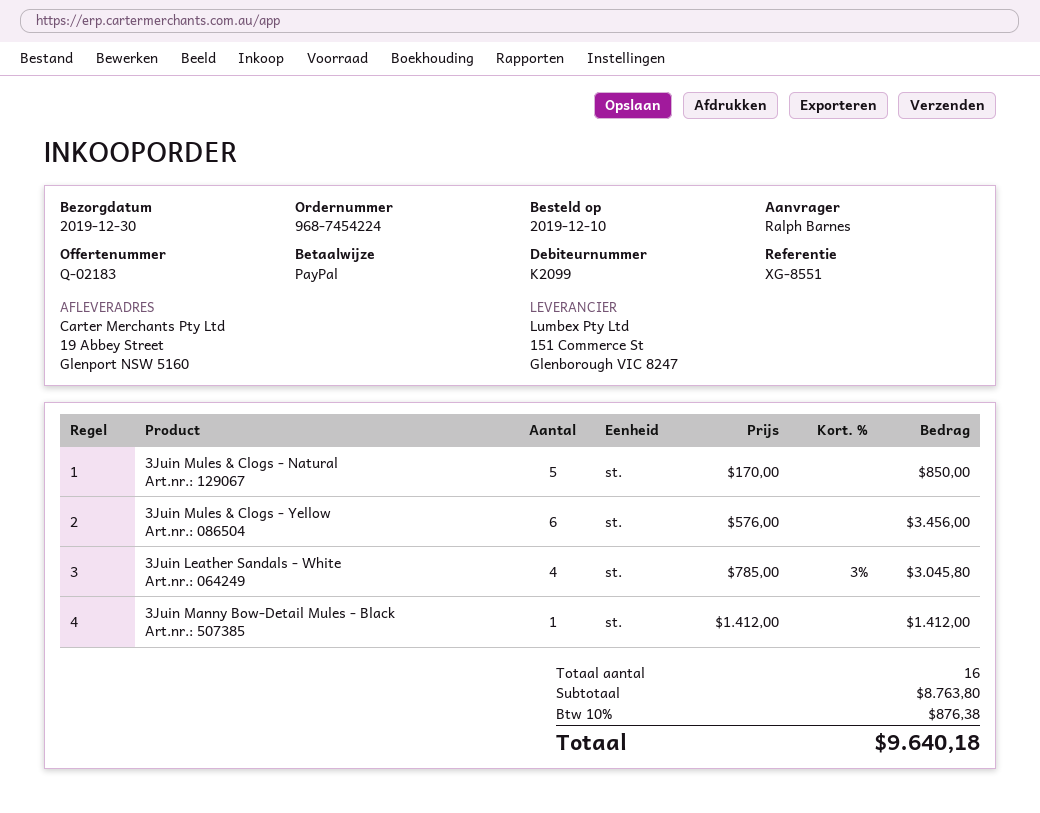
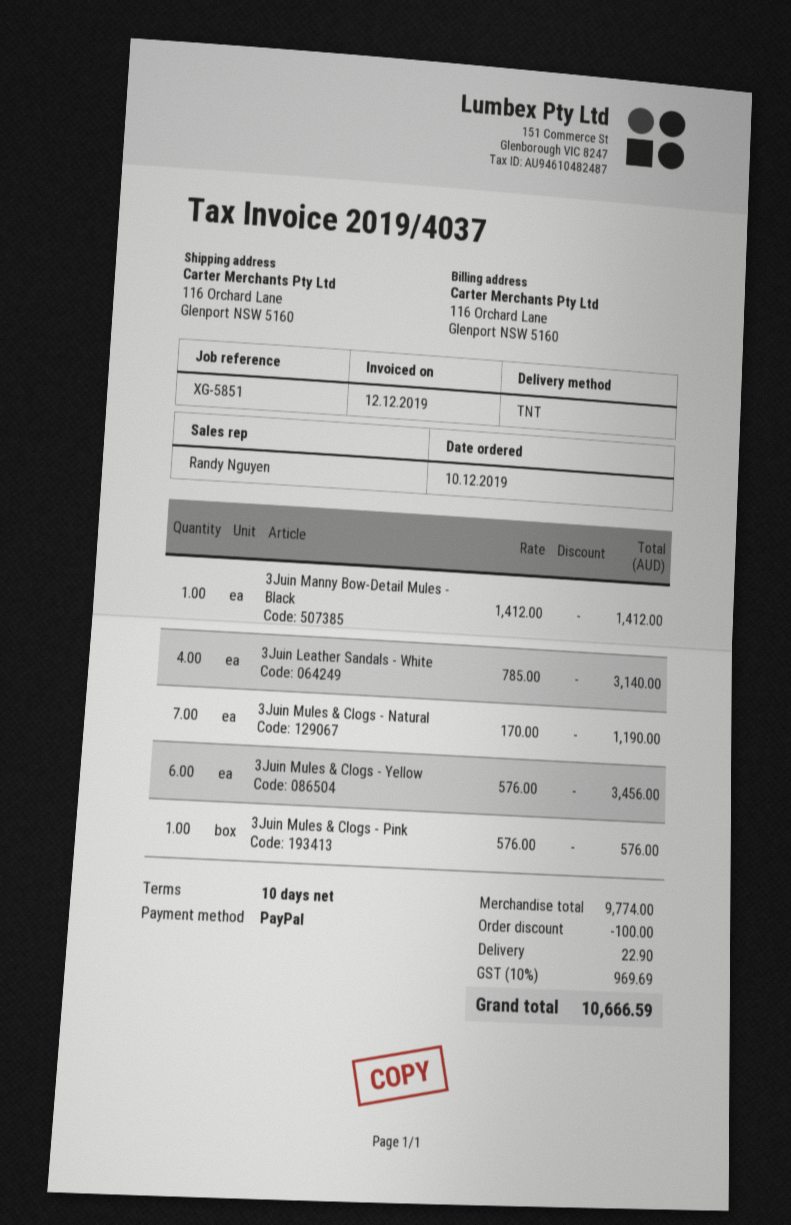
reference: XG-8551 -> XG-5851
ship to: 19 Abbey Street, Glenport NSW 5160 -> 116 Orchard Lane, Glenport NSW 5160
3Juin Mules & Clogs - Natural: 5 x 170.00 = 850.00 -> 7 x 170.00 = 1190.00
3Juin Leather Sandals - White: 4 x 785.00 - 3% = 3045.80 -> 4 x 785.00 = 3140.00
3Juin Mules & Clogs - Pink: none -> 1 x 576.00 = 576.00
subtotal: 8763.80 -> 9774.00
discount: none -> 100.00
shipping: none -> 22.90
tax: 10% = 876.38 -> 10% = 969.69
total: 9640.18 -> 10666.59

